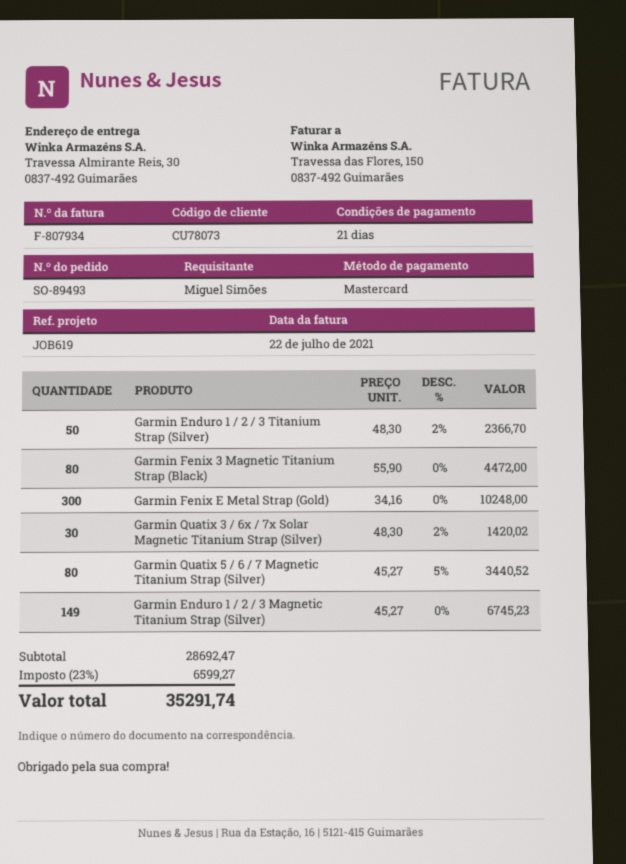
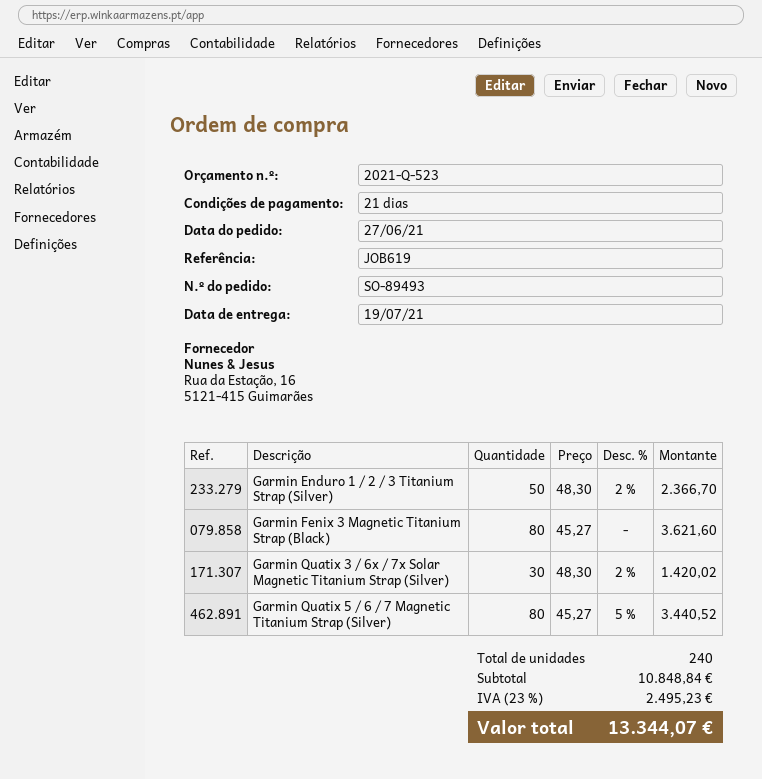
Garmin Fenix 3 Magnetic Titanium Strap (Black): 80 x 55.90 = 4472.00 -> 80 x 45.27 = 3621.60
Garmin Fenix E Metal Strap (Gold): 300 x 34.16 = 10248.00 -> none
Garmin Enduro 1 / 2 / 3 Magnetic Titanium Strap (Silver): 149 x 45.27 = 6745.23 -> none
subtotal: 28692.47 -> 10848.84
tax: 23% = 6599.27 -> 23% = 2495.23
total: 35291.74 -> 13344.07

